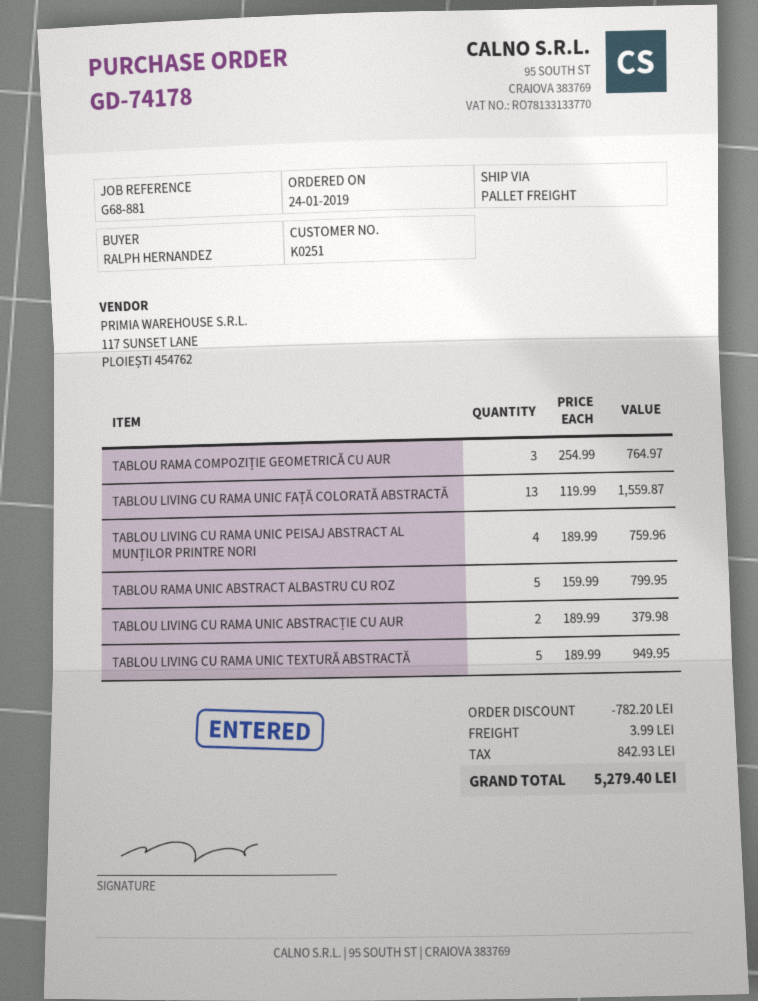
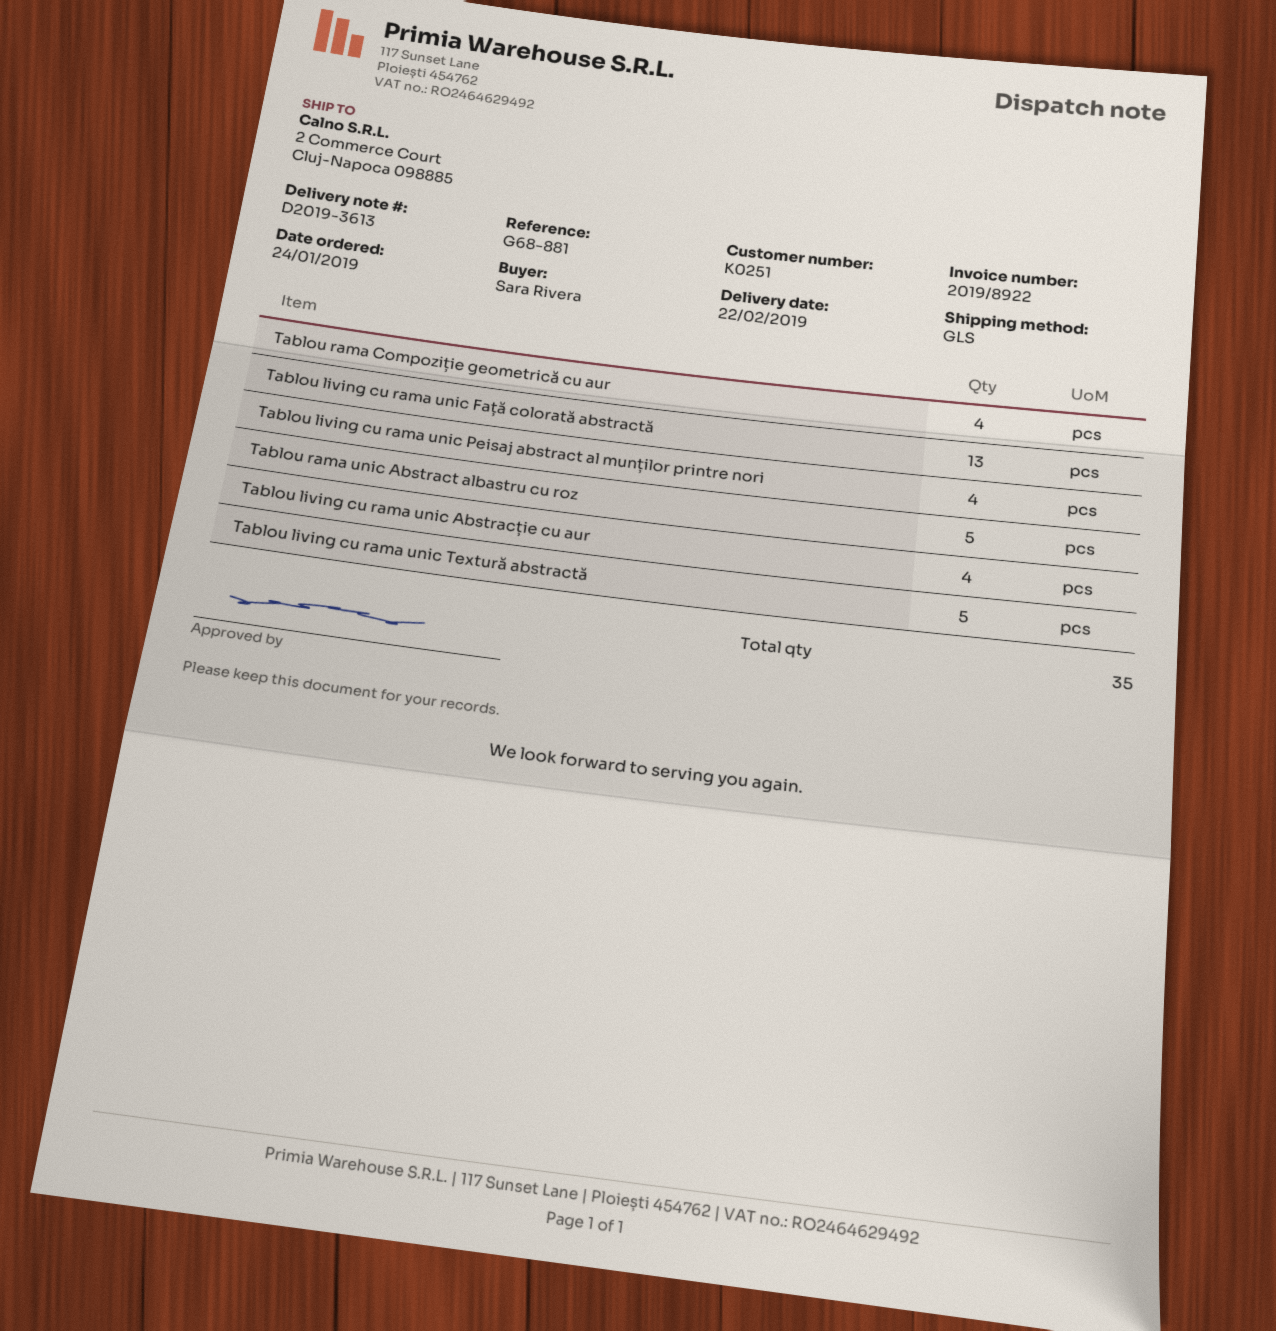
ordered by: RALPH HERNANDEZ -> Sara Rivera
shipping method: pallet freight -> GLS
TABLOU RAMA COMPOZIȚIE GEOMETRICĂ CU AUR: 3 -> 4
TABLOU LIVING CU RAMA UNIC ABSTRACȚIE CU AUR: 2 -> 4

